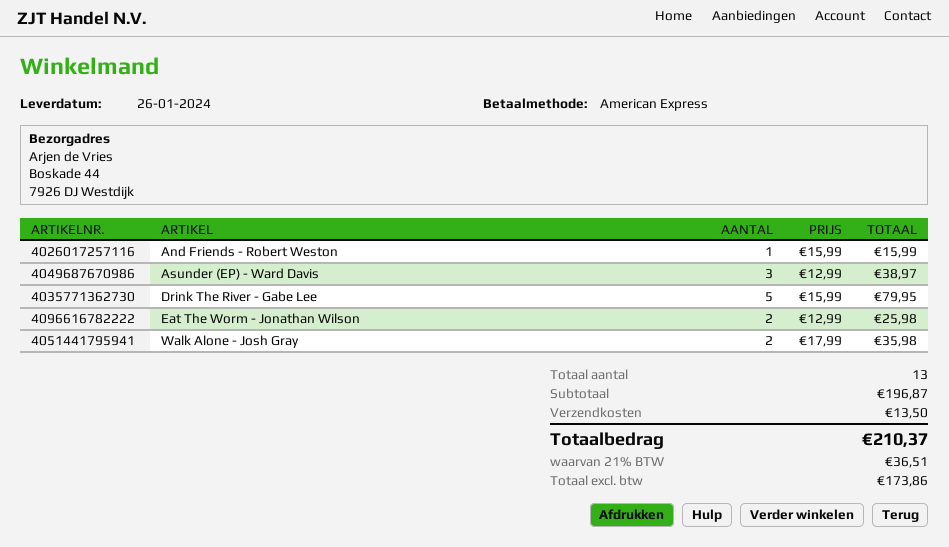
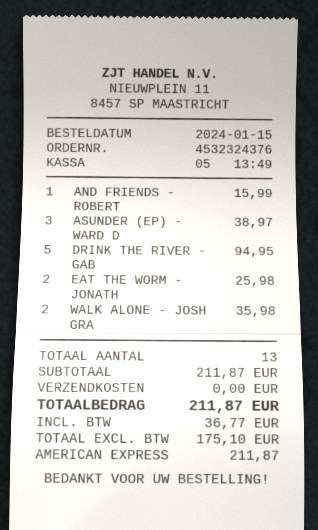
Drink The River - Gabe Lee: 5 for 79.95 -> 5 for 94.95
subtotal: 196.87 -> 211.87
shipping: 13.50 -> 0.00
net: 173.86 -> 175.10
tax: 36.51 -> 36.77
total: 210.37 -> 211.87

